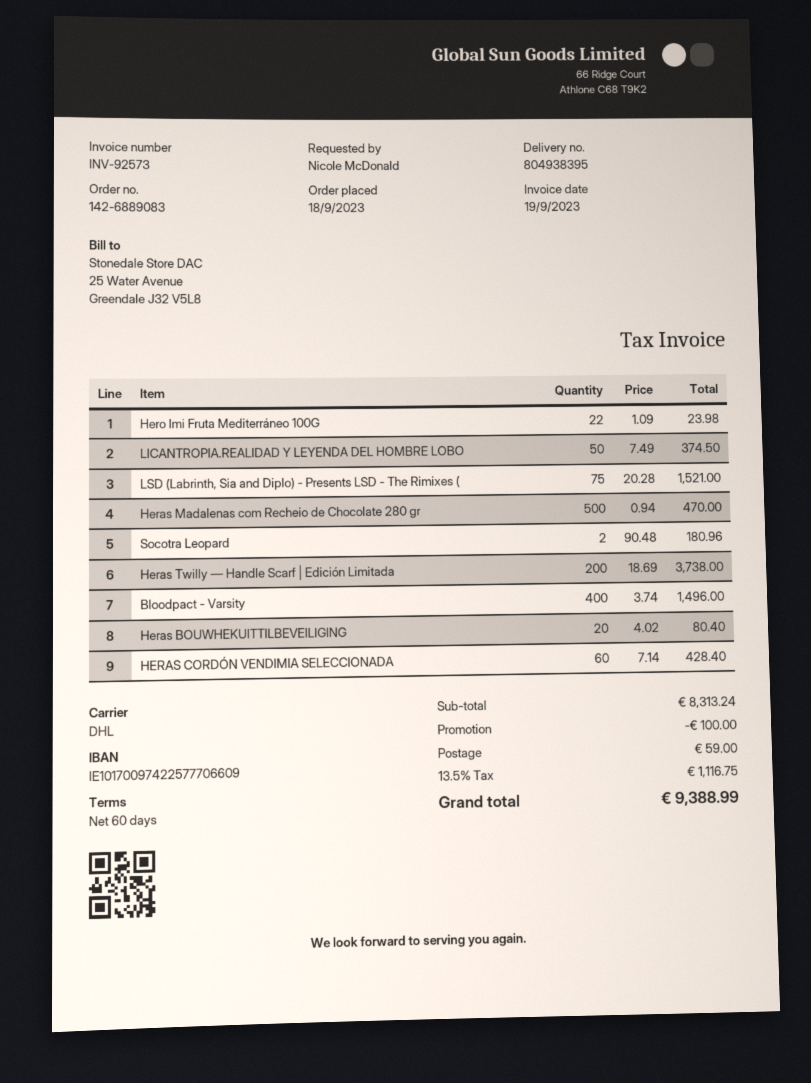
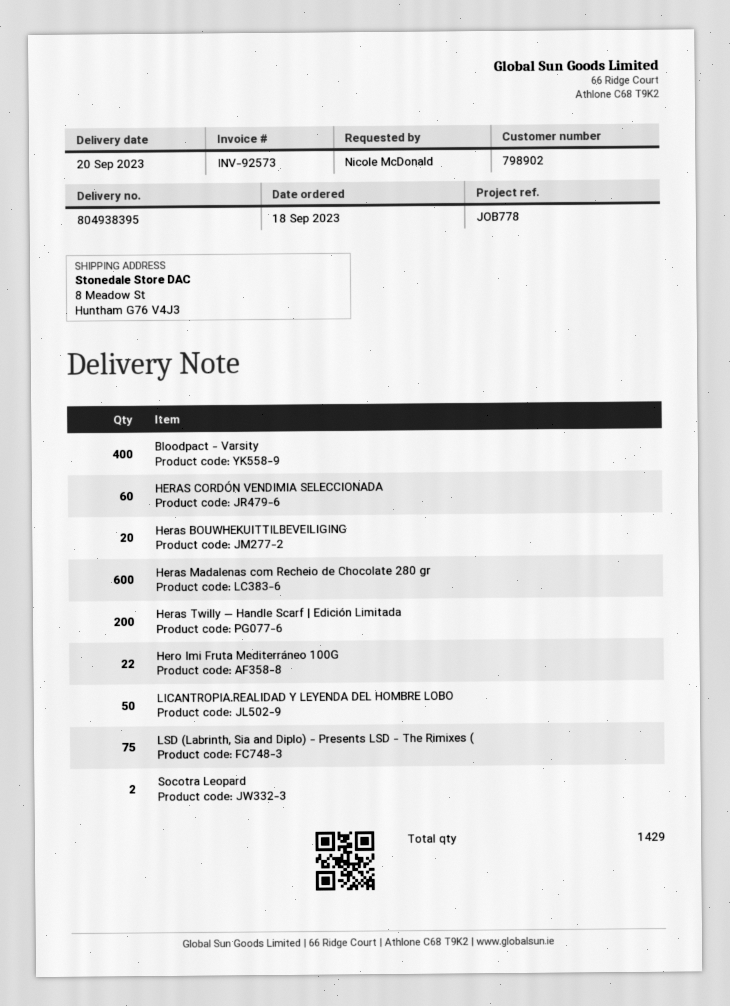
Heras Madalenas com Recheio de Chocolate 280 gr: 500 -> 600

